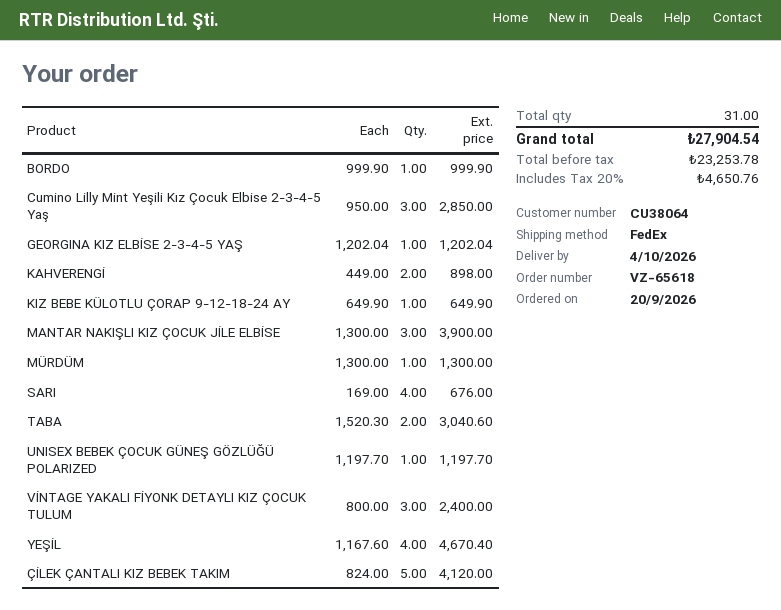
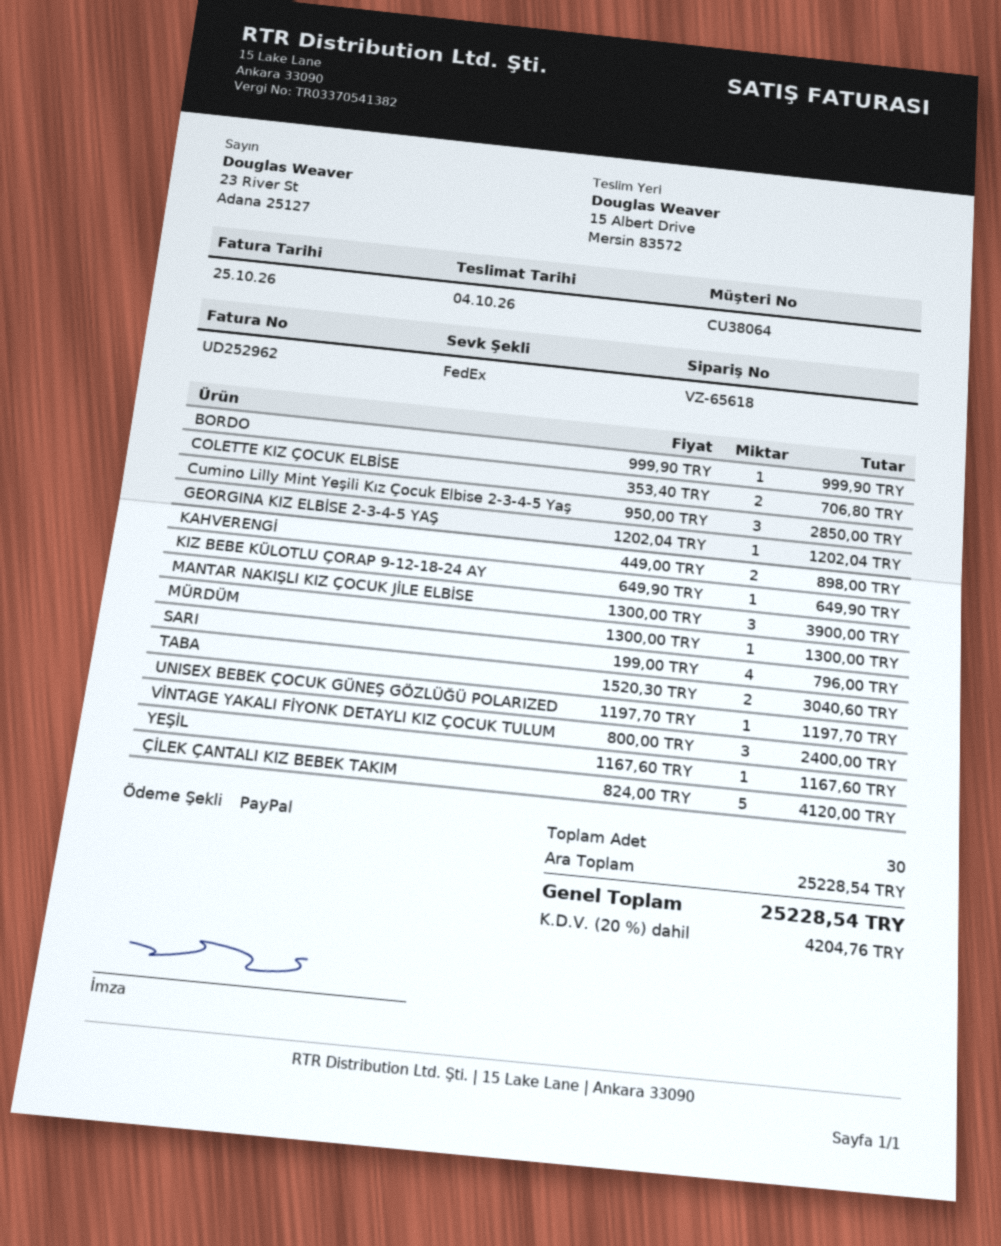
SARI: 4 x 169.00 = 676.00 -> 4 x 199.00 = 796.00
YEŞİL: 4 x 1167.60 = 4670.40 -> 1 x 1167.60 = 1167.60
COLETTE KIZ ÇOCUK ELBİSE: none -> 2 x 353.40 = 706.80
total quantity: 31 -> 30
tax: 20% = 4650.76 -> 20% = 4204.76
total: 27904.54 -> 25228.54

